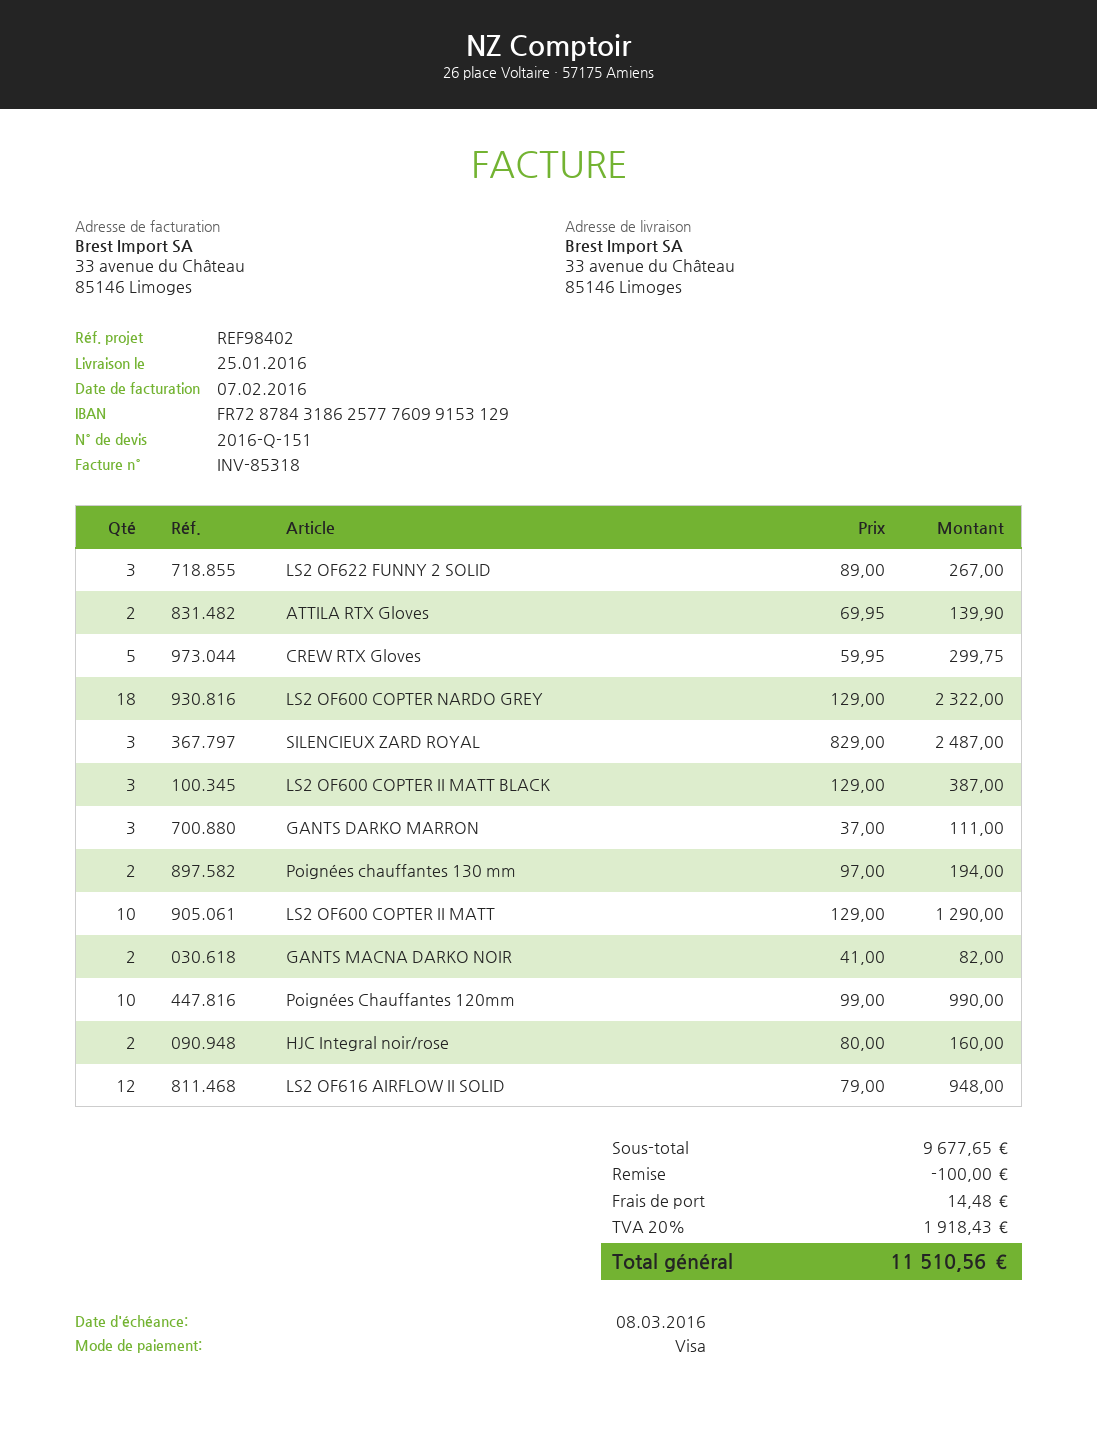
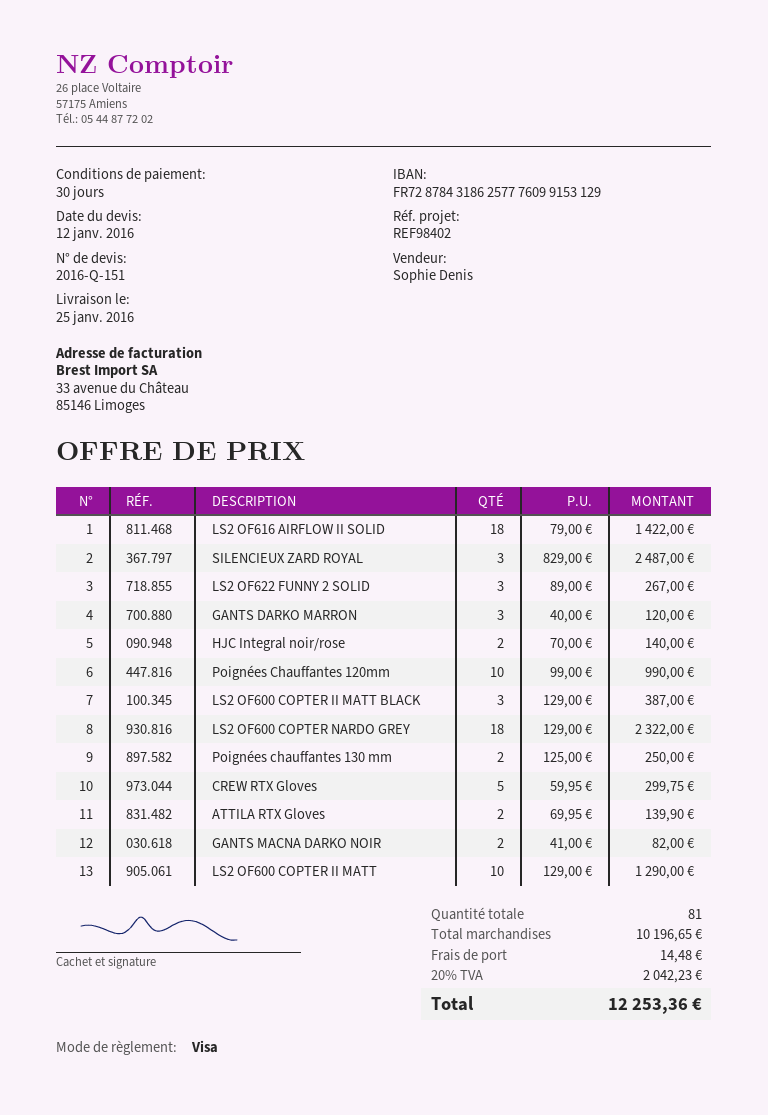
GANTS DARKO MARRON: 3 x 37.00 = 111.00 -> 3 x 40.00 = 120.00
Poignées chauffantes 130 mm: 2 x 97.00 = 194.00 -> 2 x 125.00 = 250.00
HJC Integral noir/rose: 2 x 80.00 = 160.00 -> 2 x 70.00 = 140.00
LS2 OF616 AIRFLOW II SOLID: 12 x 79.00 = 948.00 -> 18 x 79.00 = 1422.00
subtotal: 9677.65 -> 10196.65
discount: 100.00 -> none
tax: 20% = 1918.43 -> 20% = 2042.23
total: 11510.56 -> 12253.36

